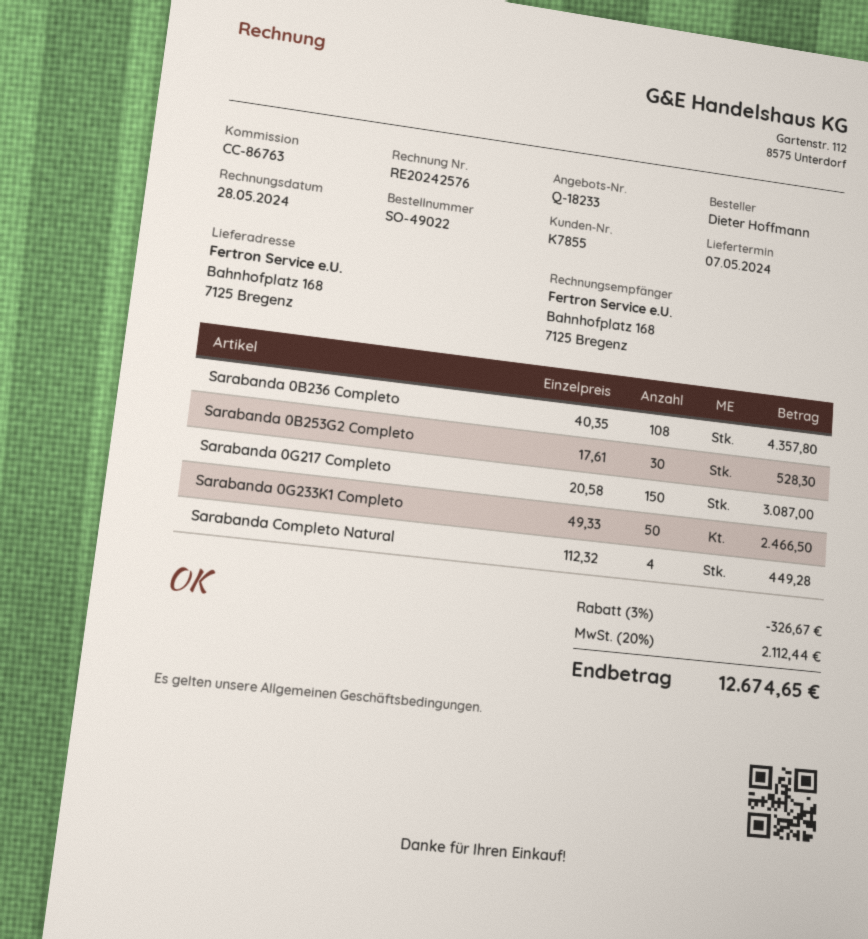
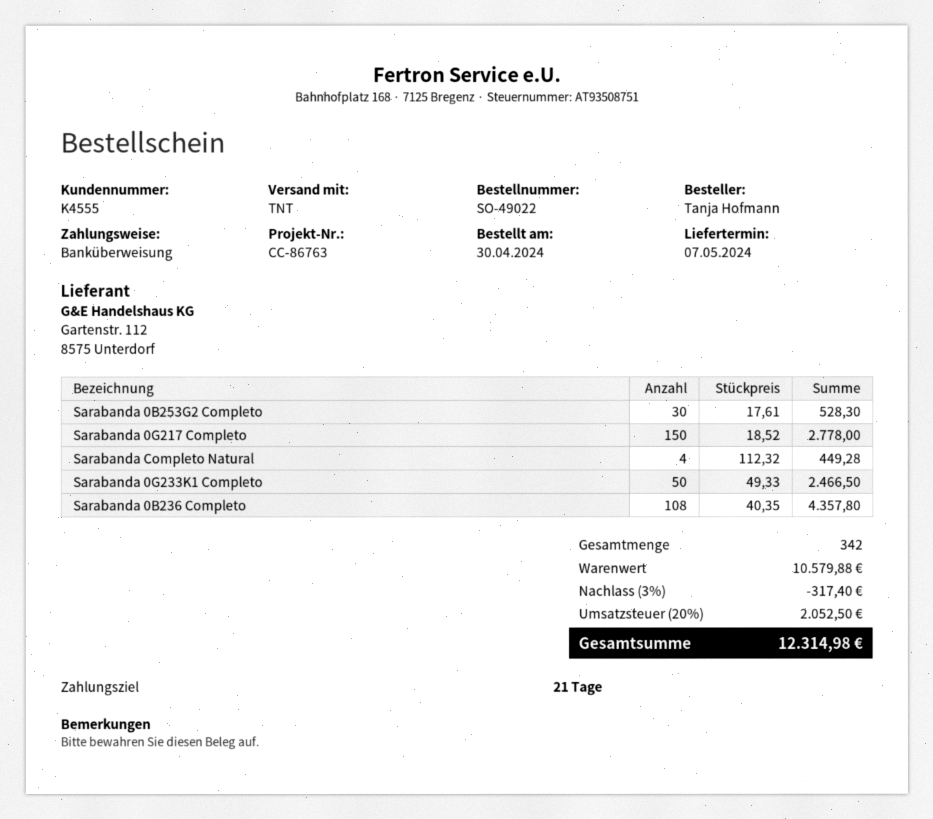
customer number: K7855 -> K4555
ordered by: Dieter Hoffmann -> Tanja Hofmann
Sarabanda 0G217 Completo: 150 x 20.58 = 3087.00 -> 150 x 18.52 = 2778.00
discount: 3% = 326.67 -> 3% = 317.40
tax: 20% = 2112.44 -> 20% = 2052.50
total: 12674.65 -> 12314.98

